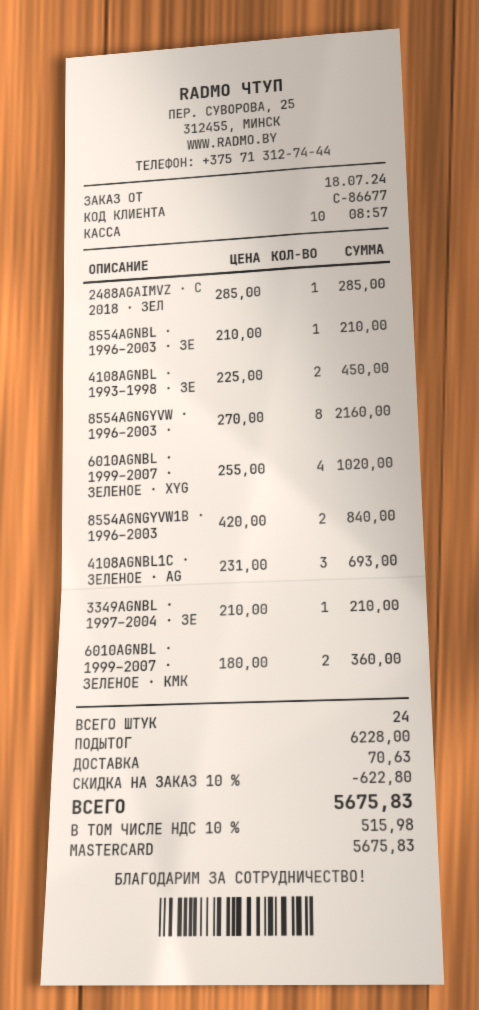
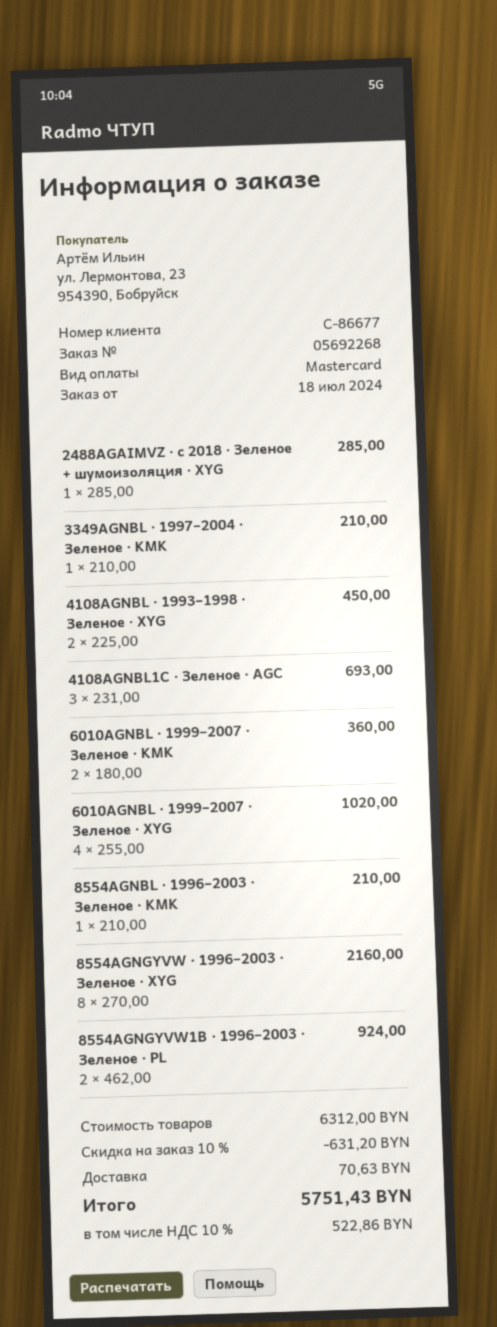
8554AGNGYVW1B · 1996–2003: 2 x 420.00 = 840.00 -> 2 x 462.00 = 924.00
subtotal: 6228.00 -> 6312.00
discount: 10% = 622.80 -> 10% = 631.20
tax: 10% = 515.98 -> 10% = 522.86
total: 5675.83 -> 5751.43

